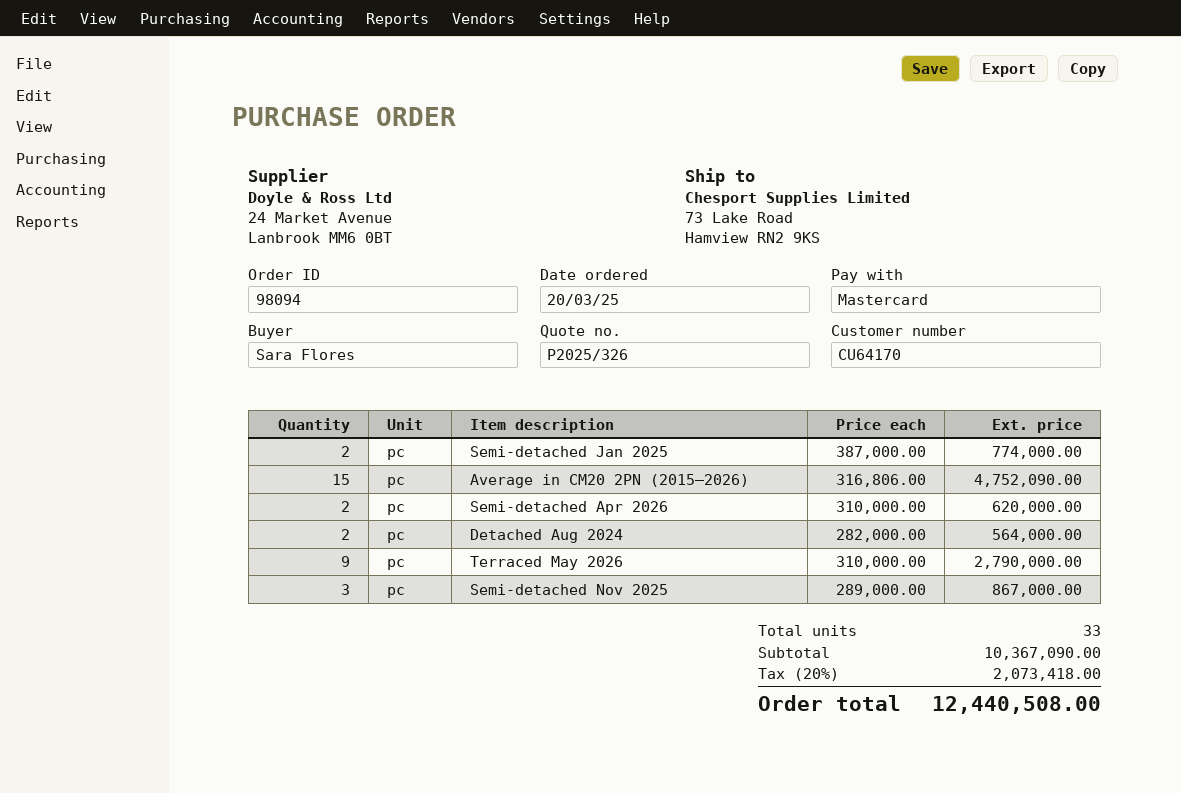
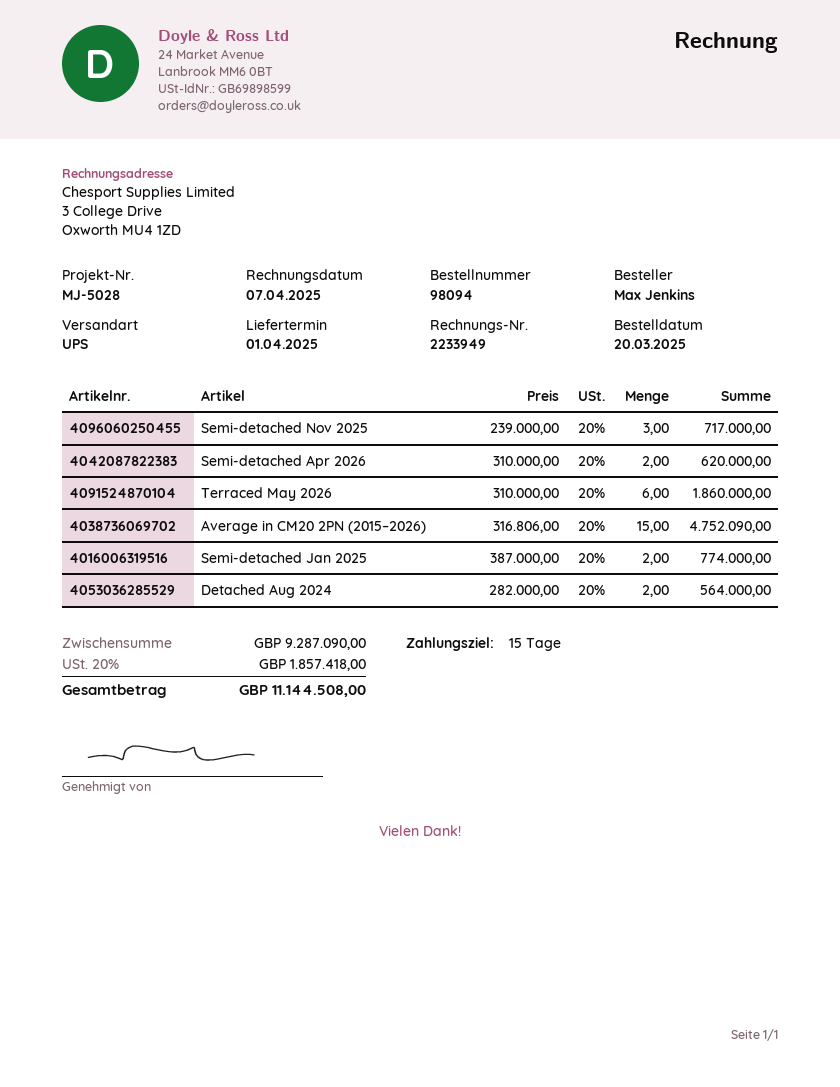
ordered by: Sara Flores -> Max Jenkins
Terraced May 2026: 9 x 310000.00 = 2790000.00 -> 6 x 310000.00 = 1860000.00
Semi-detached Nov 2025: 3 x 289000.00 = 867000.00 -> 3 x 239000.00 = 717000.00
subtotal: 10367090.00 -> 9287090.00
tax: 20% = 2073418.00 -> 20% = 1857418.00
total: 12440508.00 -> 11144508.00

